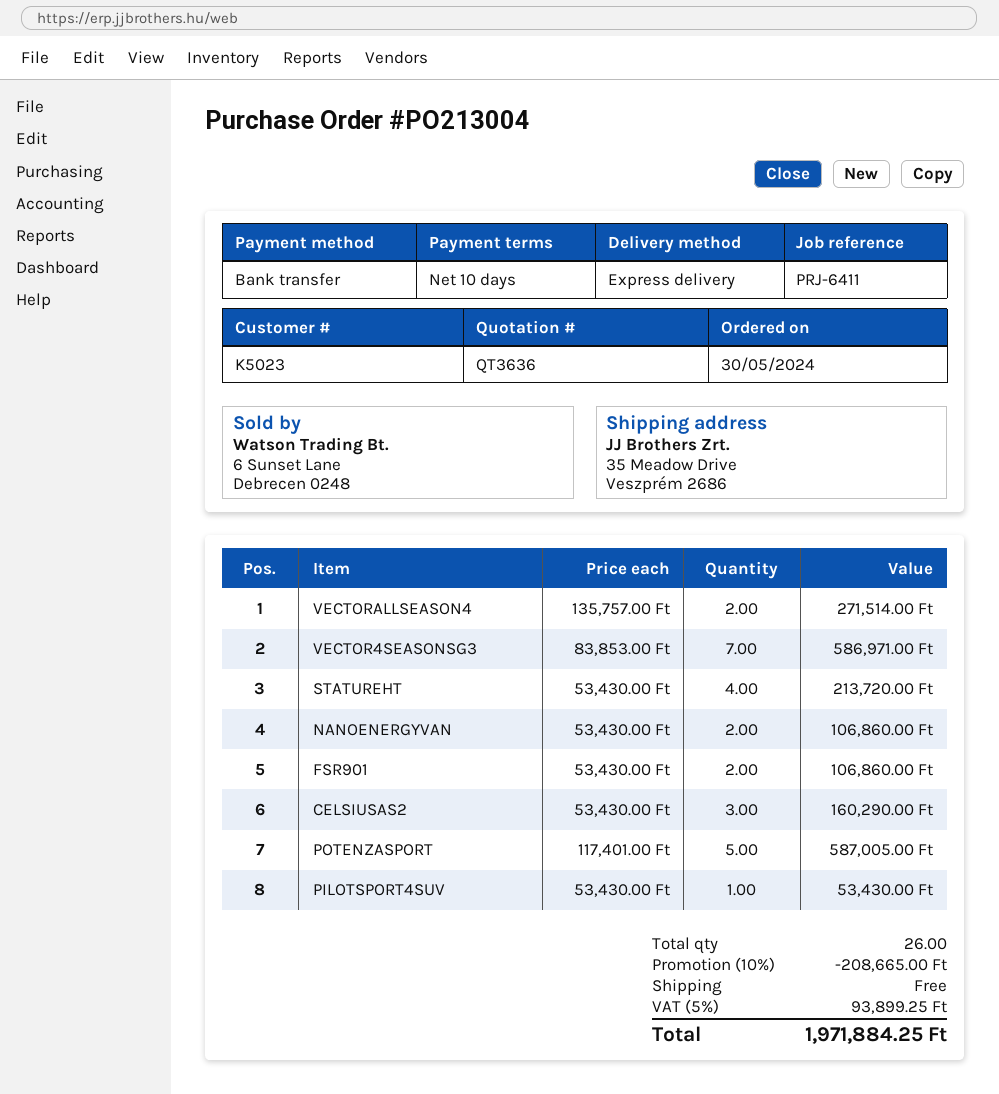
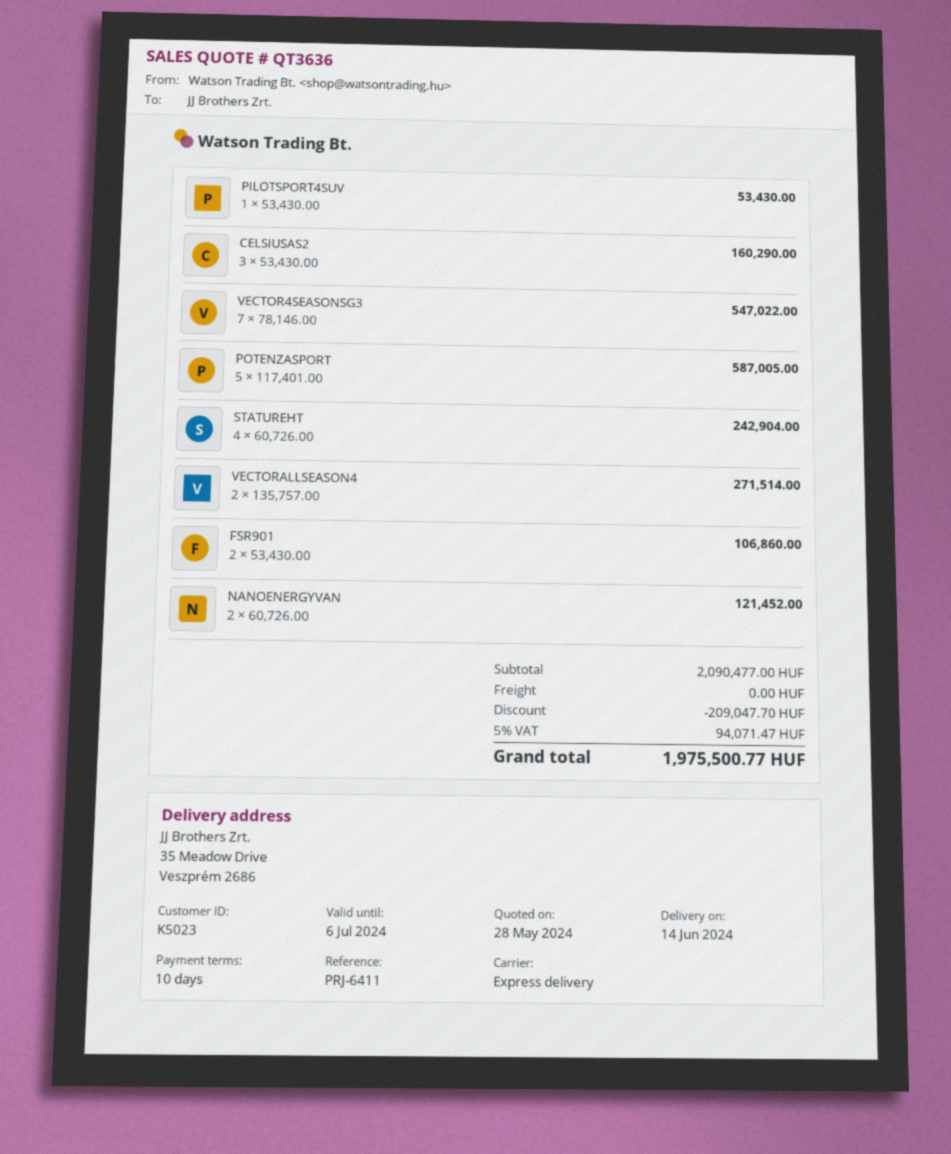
VECTOR4SEASONSG3: 7 x 83853.00 = 586971.00 -> 7 x 78146.00 = 547022.00
STATUREHT: 4 x 53430.00 = 213720.00 -> 4 x 60726.00 = 242904.00
NANOENERGYVAN: 2 x 53430.00 = 106860.00 -> 2 x 60726.00 = 121452.00
discount: 208665.00 -> 209047.70
tax: 5% = 93899.25 -> 5% = 94071.47
total: 1971884.25 -> 1975500.77

